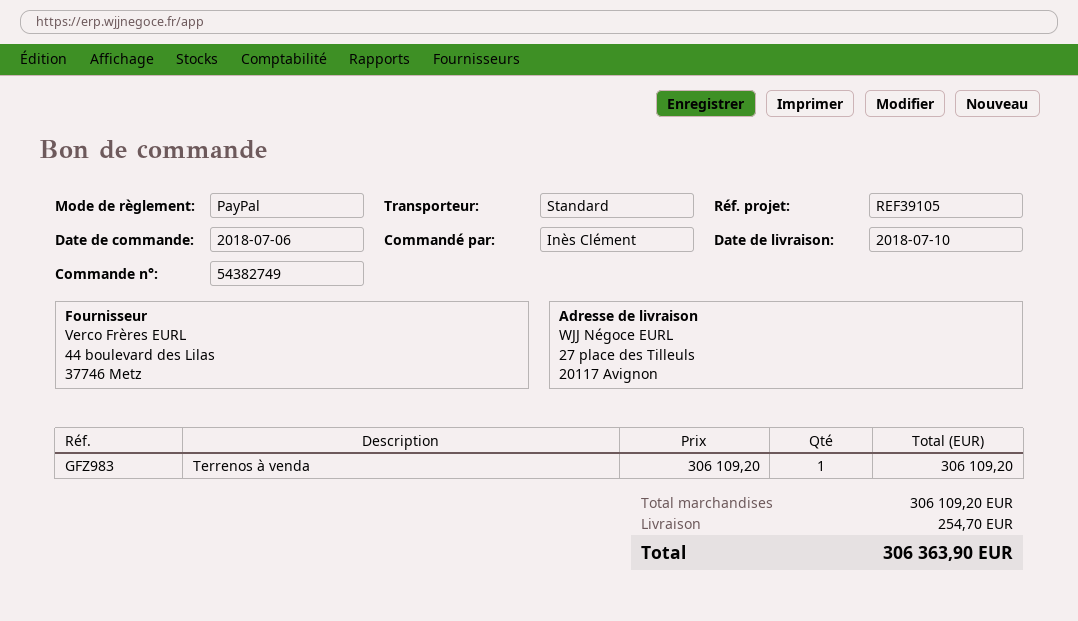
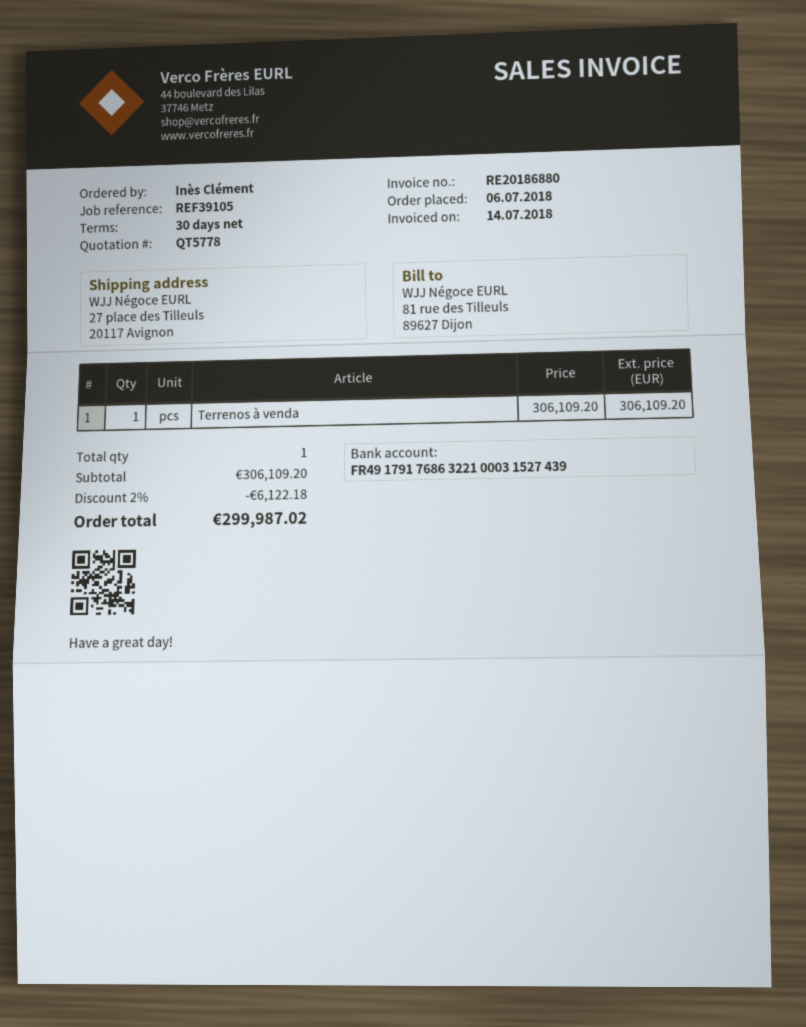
discount: none -> 2% = 6122.18
shipping: 254.70 -> none
total: 306363.90 -> 299987.02

